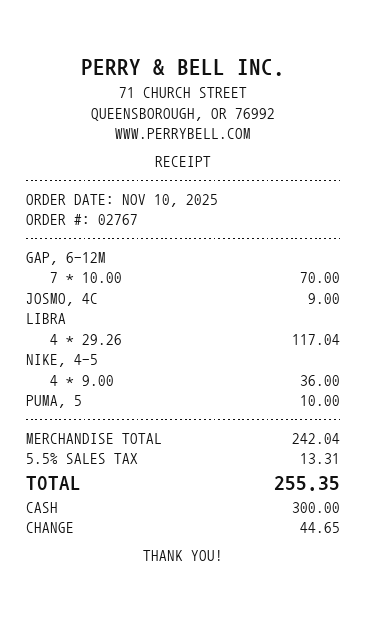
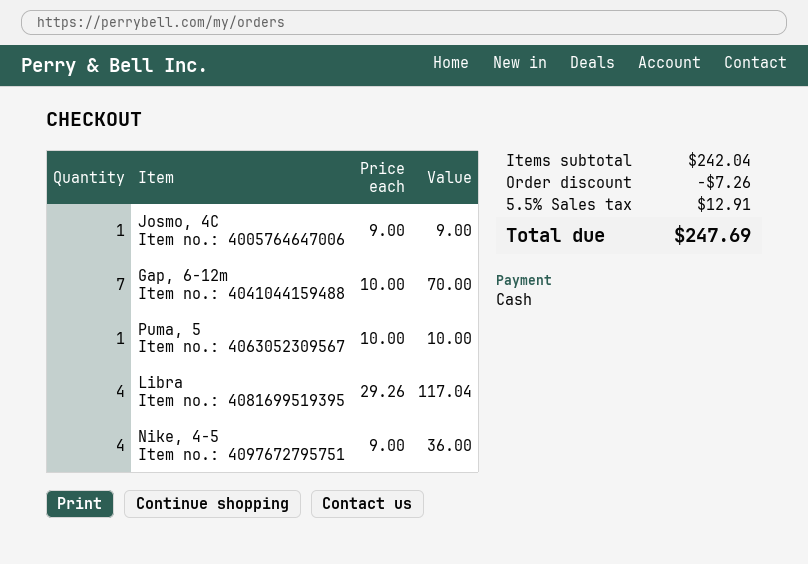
discount: none -> 7.26
tax: 5.5% = 13.31 -> 5.5% = 12.91
total: 255.35 -> 247.69

